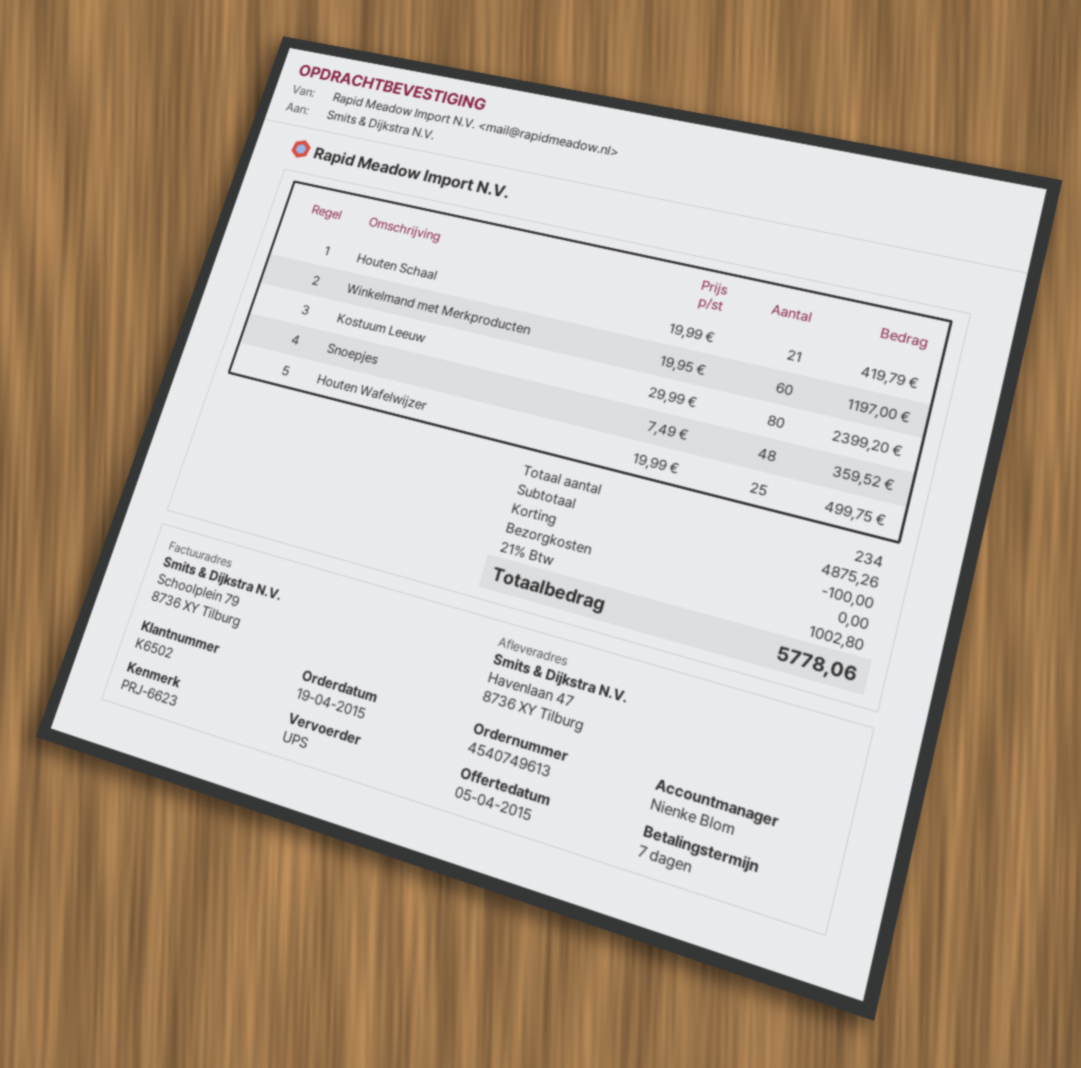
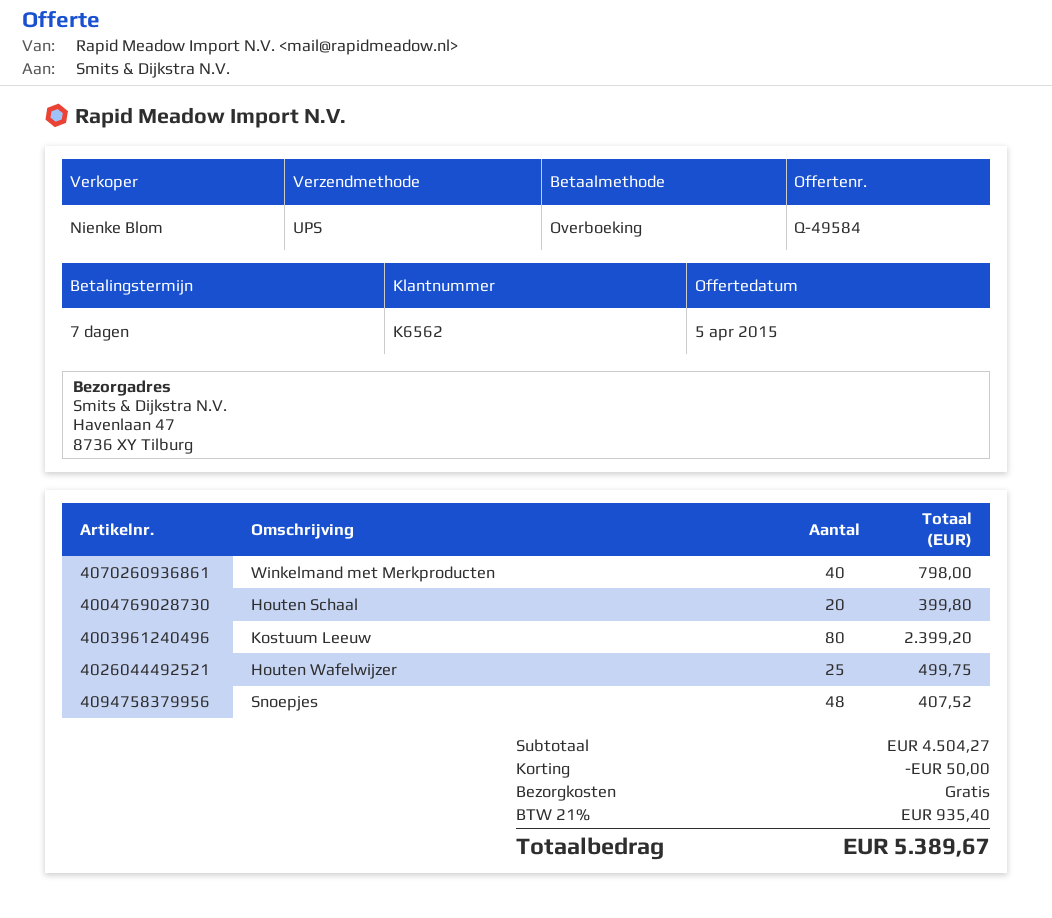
customer number: K6502 -> K6562
Houten Schaal: 21 for 419.79 -> 20 for 399.80
Winkelmand met Merkproducten: 60 for 1197.00 -> 40 for 798.00
Snoepjes: 48 for 359.52 -> 48 for 407.52
subtotal: 4875.26 -> 4504.27
discount: 100.00 -> 50.00
tax: 21% = 1002.80 -> 21% = 935.40
total: 5778.06 -> 5389.67

